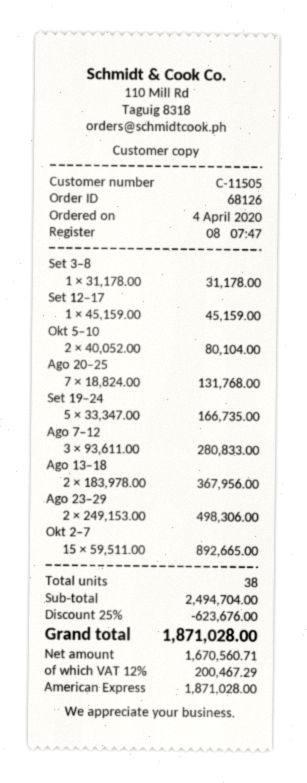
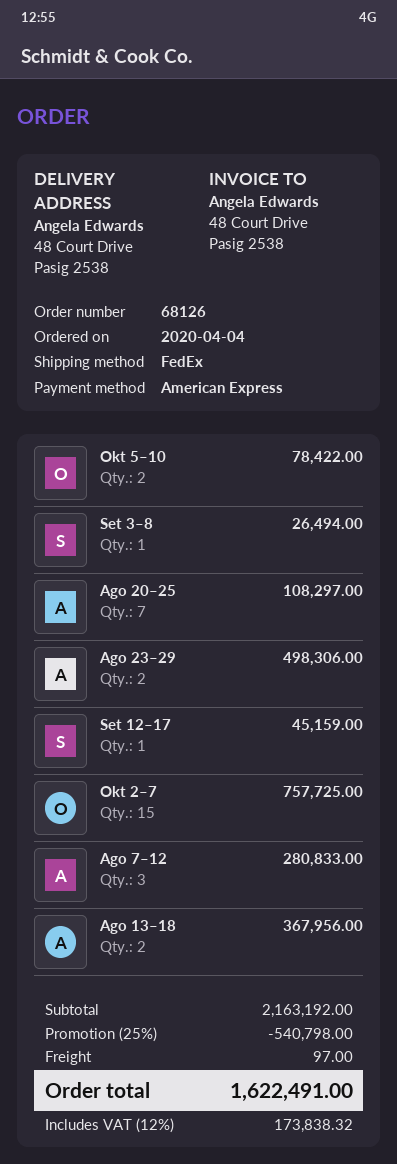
Set 3–8: 1 for 31178.00 -> 1 for 26494.00
Okt 5–10: 2 for 80104.00 -> 2 for 78422.00
Ago 20–25: 7 for 131768.00 -> 7 for 108297.00
Set 19–24: 5 for 166735.00 -> none
Okt 2–7: 15 for 892665.00 -> 15 for 757725.00
subtotal: 2494704.00 -> 2163192.00
discount: 25% = 623676.00 -> 25% = 540798.00
shipping: none -> 97.00
tax: 12% = 200467.29 -> 12% = 173838.32
total: 1871028.00 -> 1622491.00

